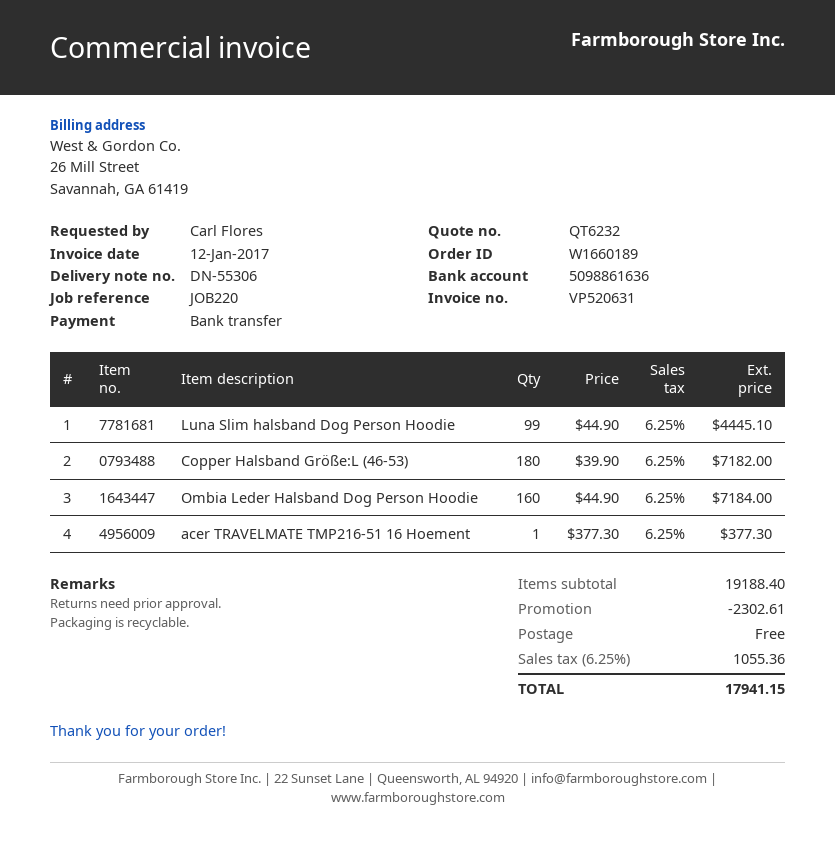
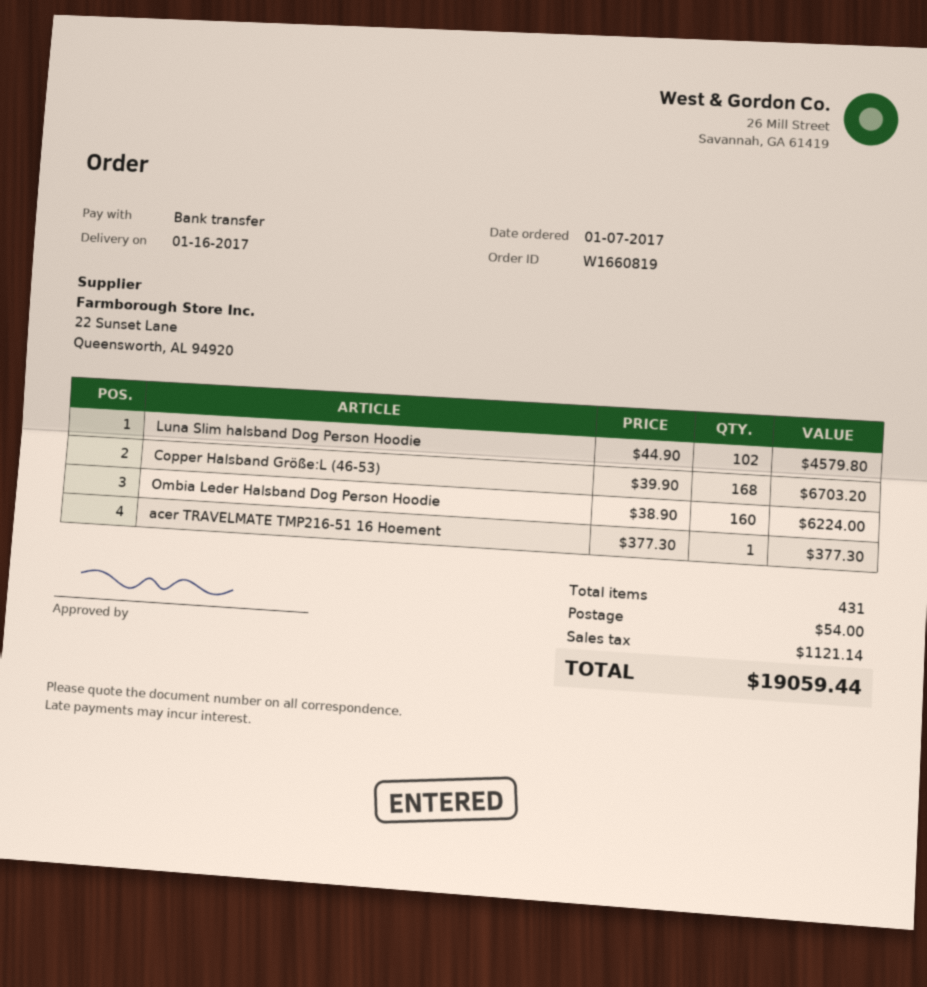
order number: W1660189 -> W1660819
Luna Slim halsband Dog Person Hoodie: 99 x 44.90 = 4445.10 -> 102 x 44.90 = 4579.80
Copper Halsband Größe:L (46-53): 180 x 39.90 = 7182.00 -> 168 x 39.90 = 6703.20
Ombia Leder Halsband Dog Person Hoodie: 160 x 44.90 = 7184.00 -> 160 x 38.90 = 6224.00
discount: 2302.61 -> none
shipping: 0.00 -> 54.00
tax: 1055.36 -> 1121.14
total: 17941.15 -> 19059.44

